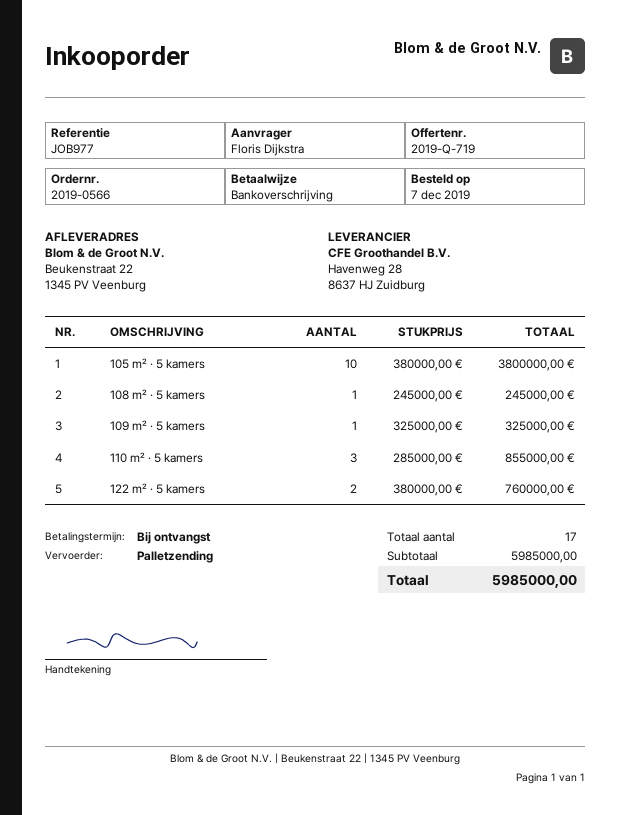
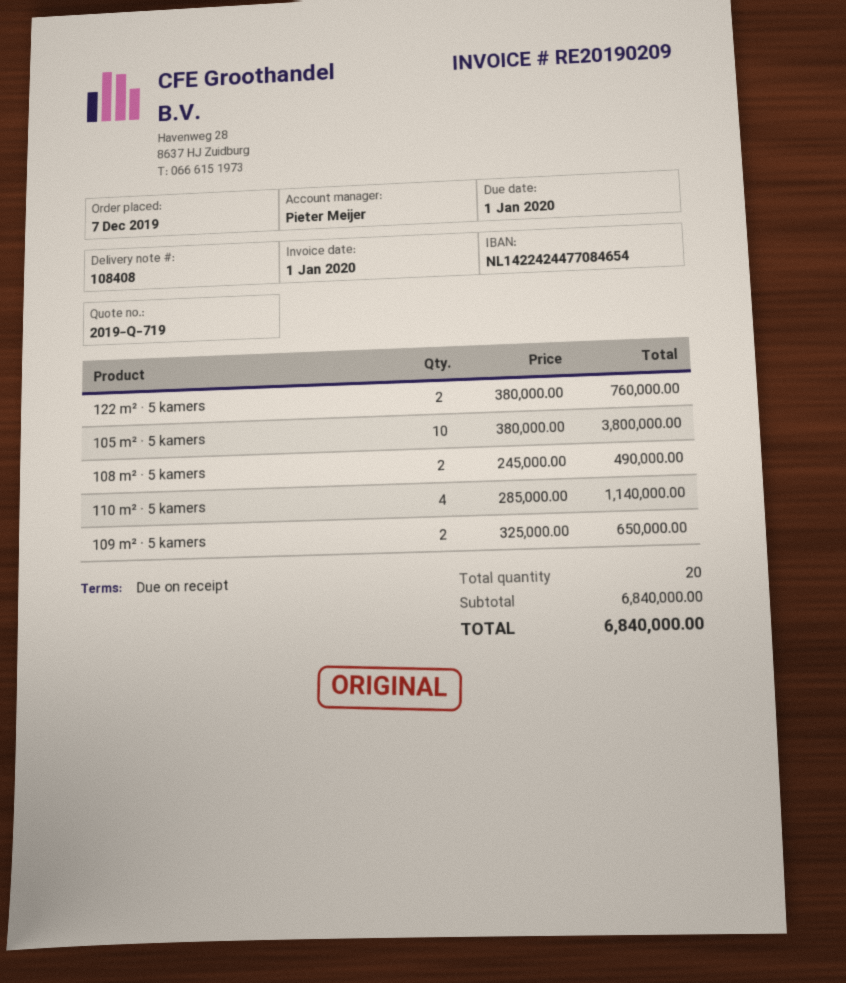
108 m² · 5 kamers: 1 x 245000.00 = 245000.00 -> 2 x 245000.00 = 490000.00
109 m² · 5 kamers: 1 x 325000.00 = 325000.00 -> 2 x 325000.00 = 650000.00
110 m² · 5 kamers: 3 x 285000.00 = 855000.00 -> 4 x 285000.00 = 1140000.00
total quantity: 17 -> 20
subtotal: 5985000.00 -> 6840000.00
total: 5985000.00 -> 6840000.00

